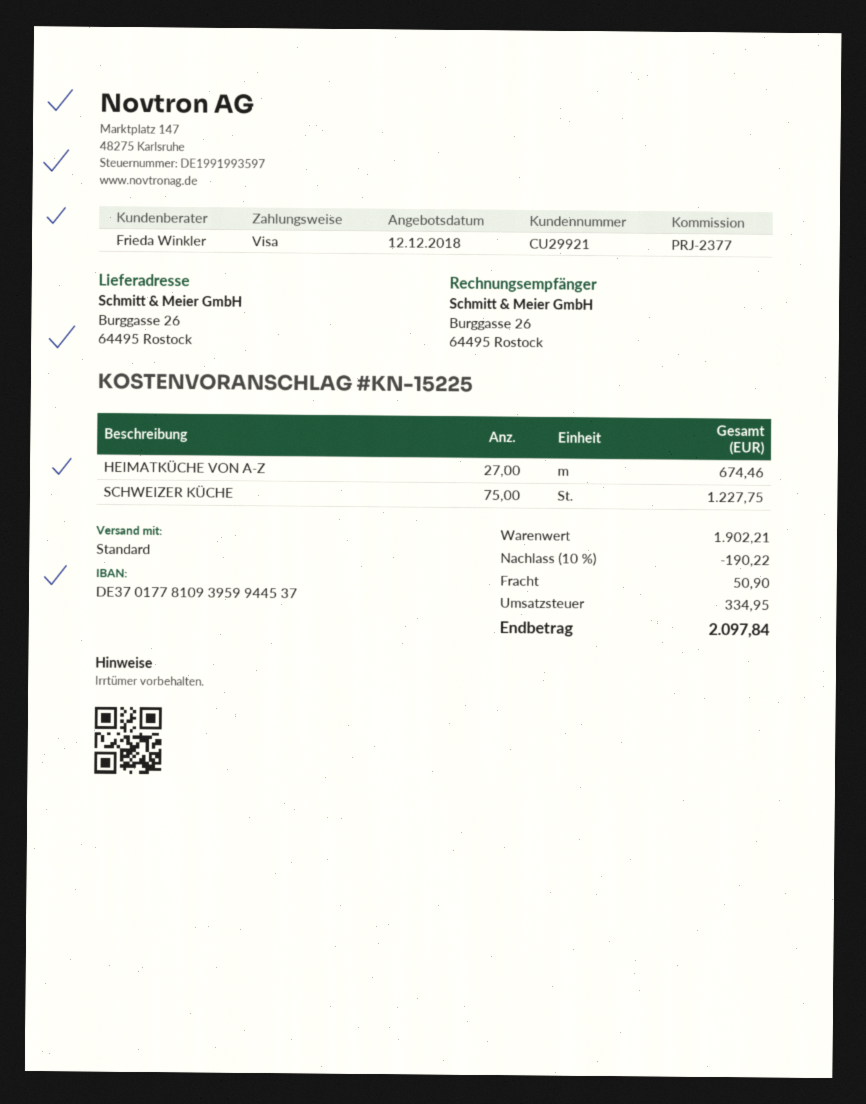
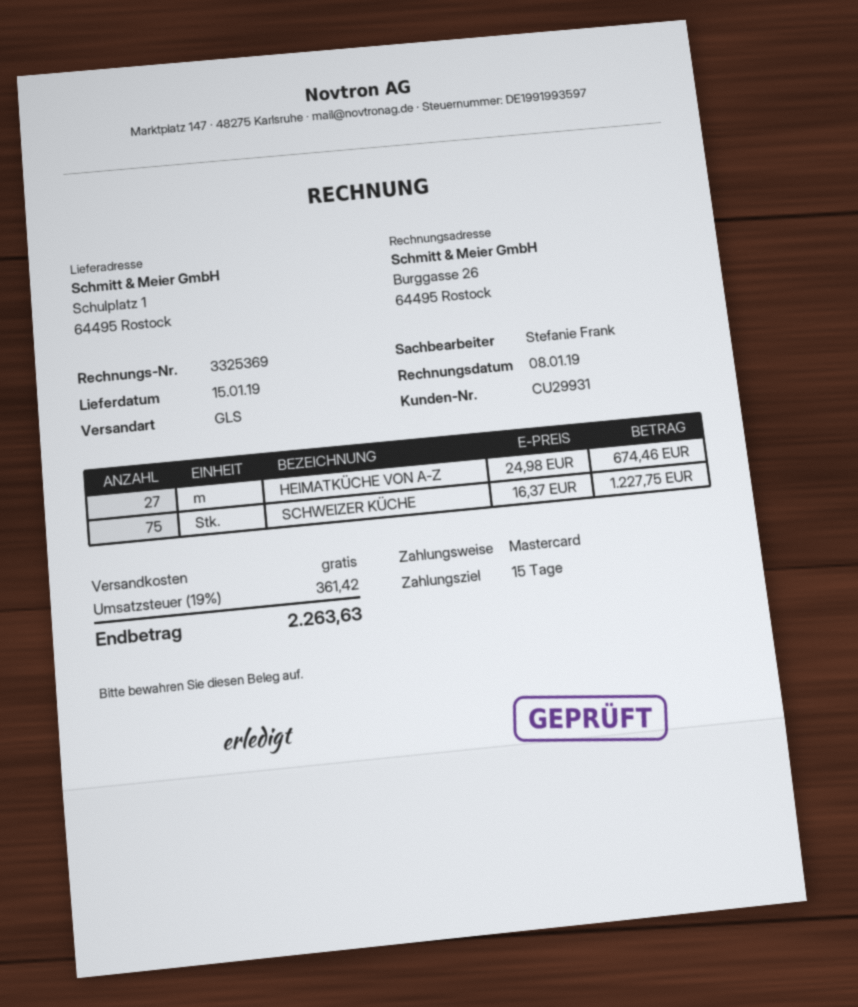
customer number: CU29921 -> CU29931
sales rep: Frieda Winkler -> Stefanie Frank
payment method: Visa -> Mastercard
shipping method: standard -> GLS
ship to: Burggasse 26, 64495 Rostock -> Schulplatz 1, 64495 Rostock
discount: 10% = 190.22 -> none
shipping: 50.90 -> 0.00
tax: 334.95 -> 361.42
total: 2097.84 -> 2263.63

